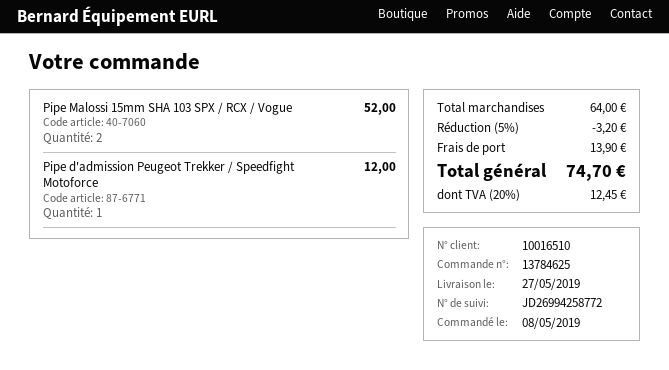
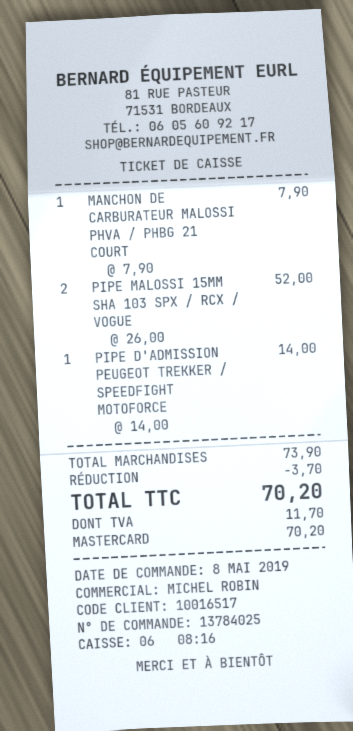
order number: 13784625 -> 13784025
customer number: 10016510 -> 10016517
Pipe d'admission Peugeot Trekker / Speedfight Motoforce: 1 for 12.00 -> 1 for 14.00
MANCHON DE CARBURATEUR MALOSSI PHVA / PHBG 21 COURT: none -> 1 for 7.90
subtotal: 64.00 -> 73.90
discount: 3.20 -> 3.70
shipping: 13.90 -> none
tax: 12.45 -> 11.70
total: 74.70 -> 70.20

